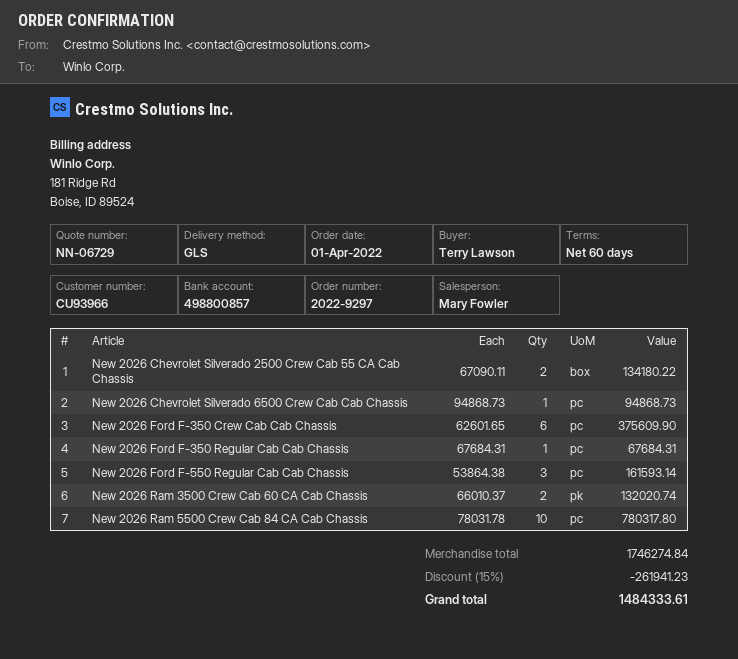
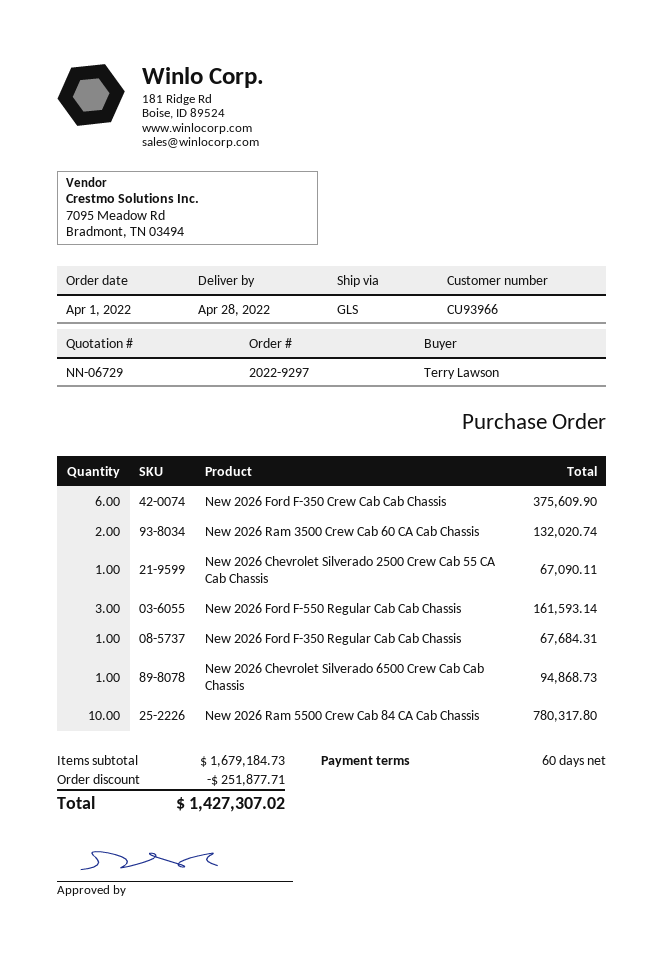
New 2026 Chevrolet Silverado 2500 Crew Cab 55 CA Cab Chassis: 2 for 134180.22 -> 1 for 67090.11
subtotal: 1746274.84 -> 1679184.73
discount: 261941.23 -> 251877.71
total: 1484333.61 -> 1427307.02

